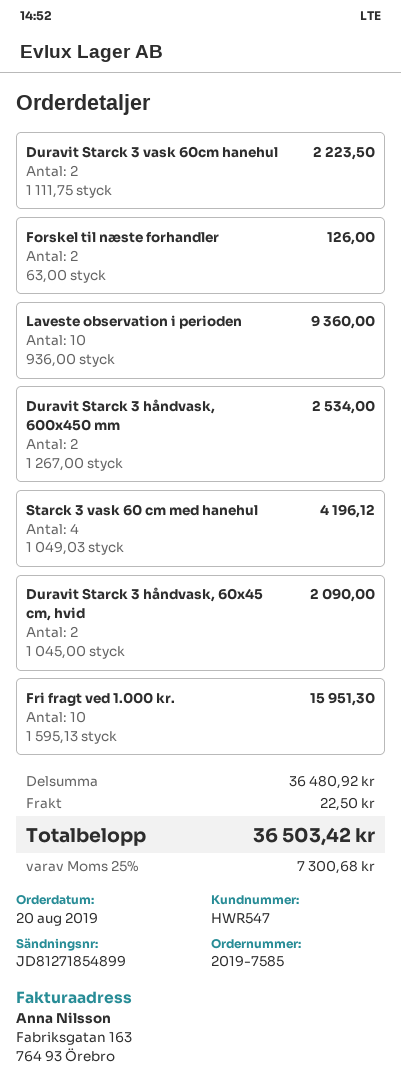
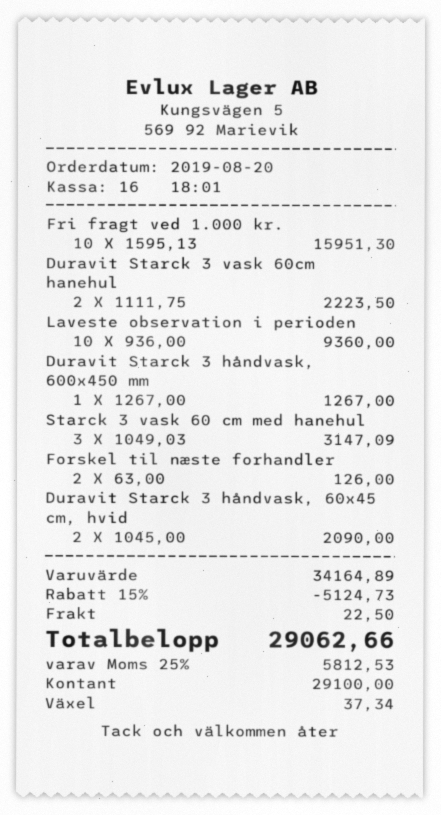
Duravit Starck 3 håndvask, 600x450 mm: 2 x 1267.00 = 2534.00 -> 1 x 1267.00 = 1267.00
Starck 3 vask 60 cm med hanehul: 4 x 1049.03 = 4196.12 -> 3 x 1049.03 = 3147.09
subtotal: 36480.92 -> 34164.89
discount: none -> 15% = 5124.73
tax: 25% = 7300.68 -> 25% = 5812.53
total: 36503.42 -> 29062.66

